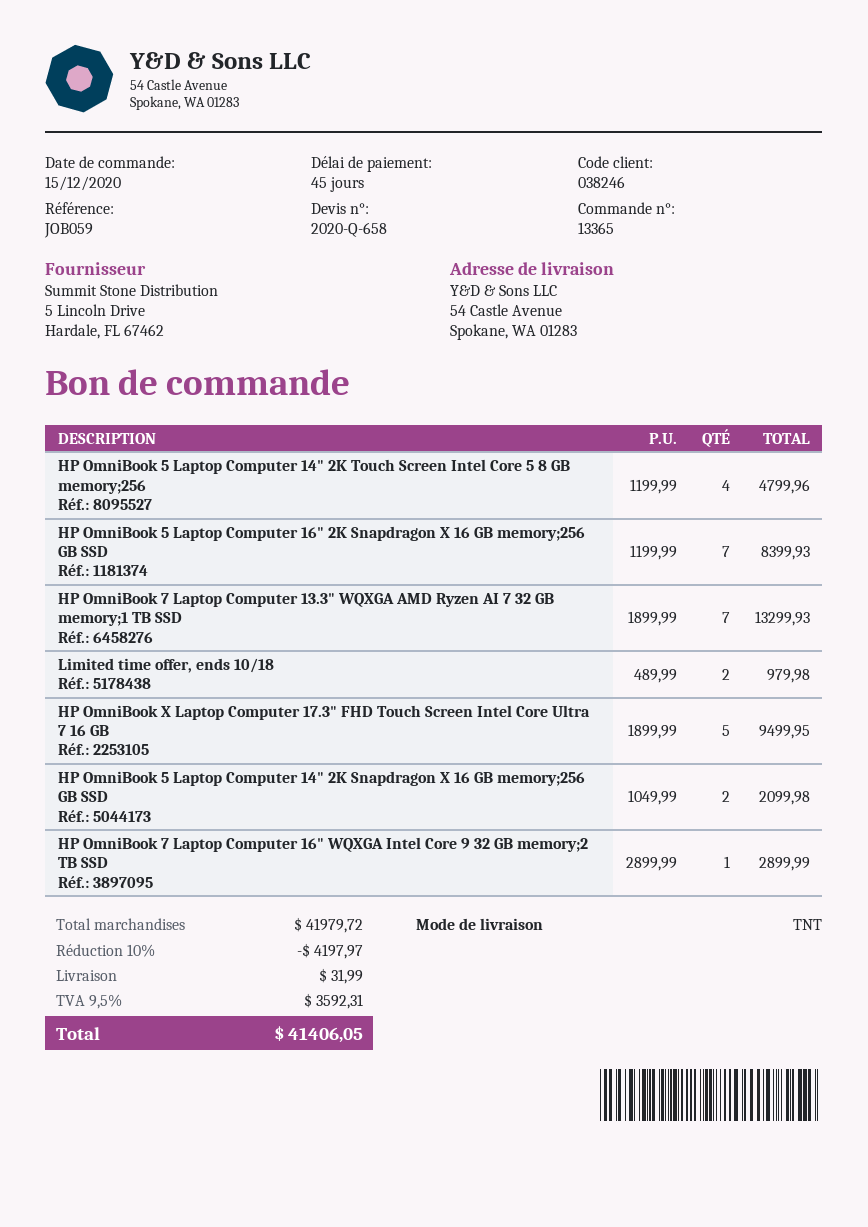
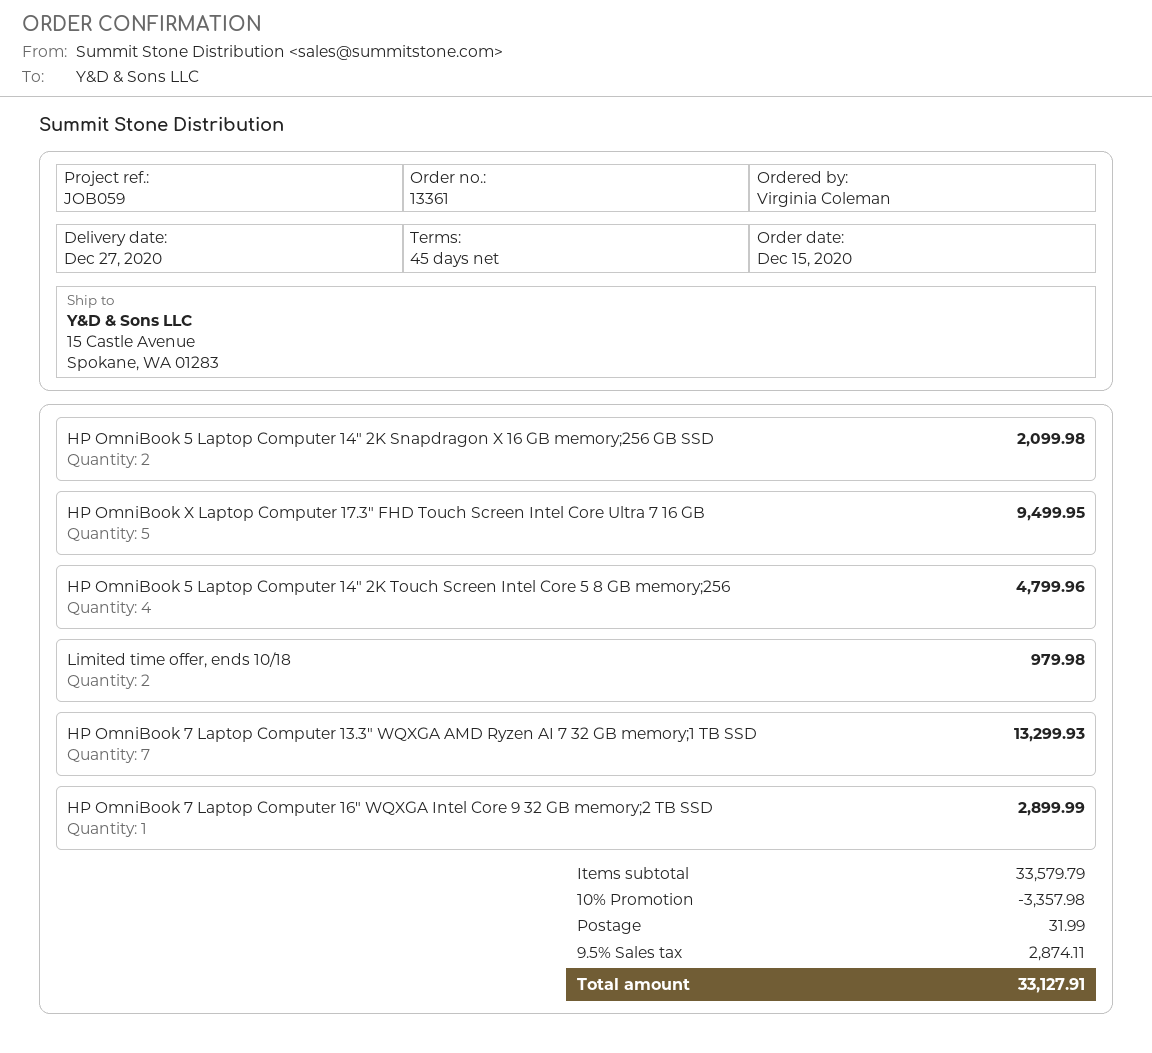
order number: 13365 -> 13361
ship to: 54 Castle Avenue, Spokane, WA 01283 -> 15 Castle Avenue, Spokane, WA 01283
HP OmniBook 5 Laptop Computer 16" 2K Snapdragon X 16 GB memory;256 GB SSD: 7 for 8399.93 -> none
subtotal: 41979.72 -> 33579.79
discount: 10% = 4197.97 -> 10% = 3357.98
tax: 9.5% = 3592.31 -> 9.5% = 2874.11
total: 41406.05 -> 33127.91

